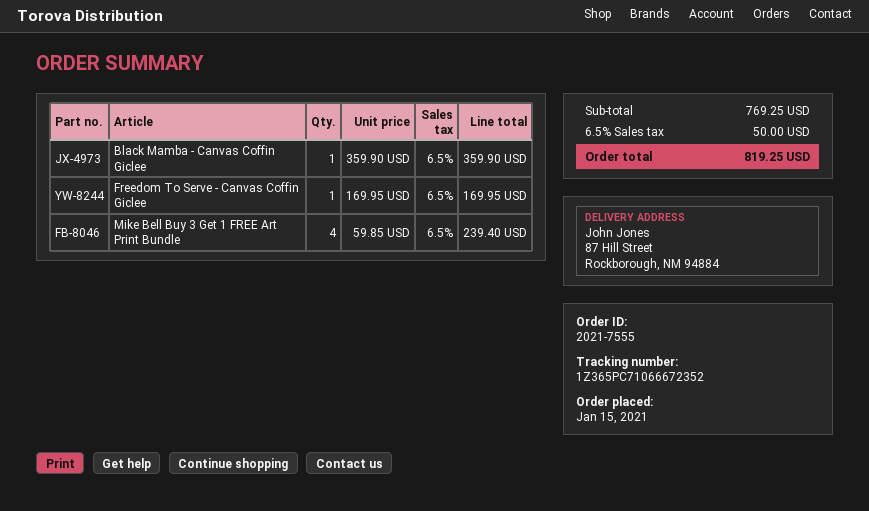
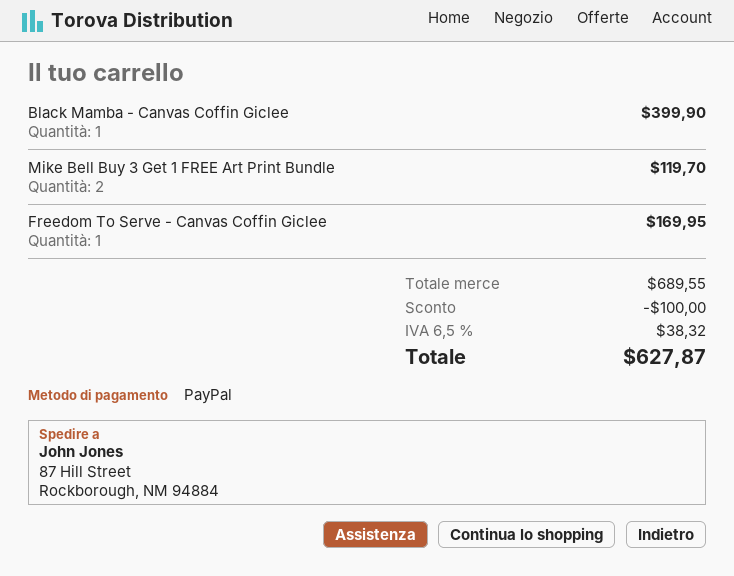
Black Mamba - Canvas Coffin Giclee: 1 for 359.90 -> 1 for 399.90
Mike Bell Buy 3 Get 1 FREE Art Print Bundle: 4 for 239.40 -> 2 for 119.70
subtotal: 769.25 -> 689.55
discount: none -> 100.00
tax: 6.5% = 50.00 -> 6.5% = 38.32
total: 819.25 -> 627.87

